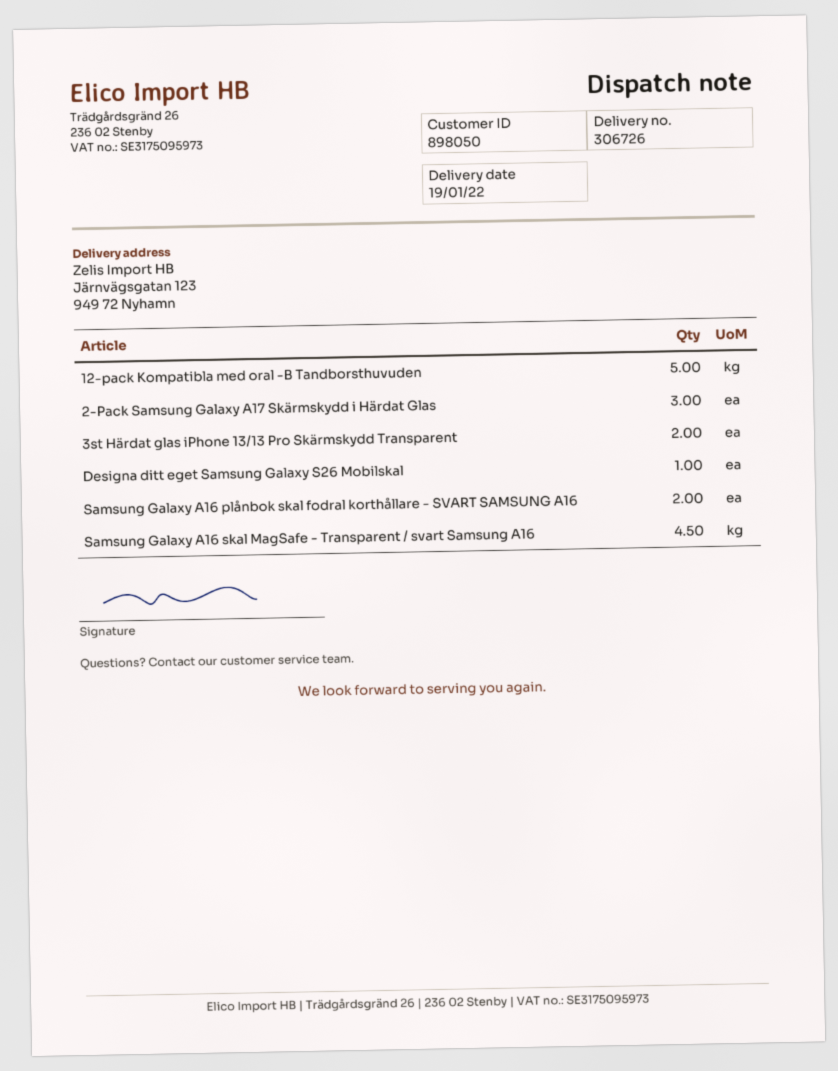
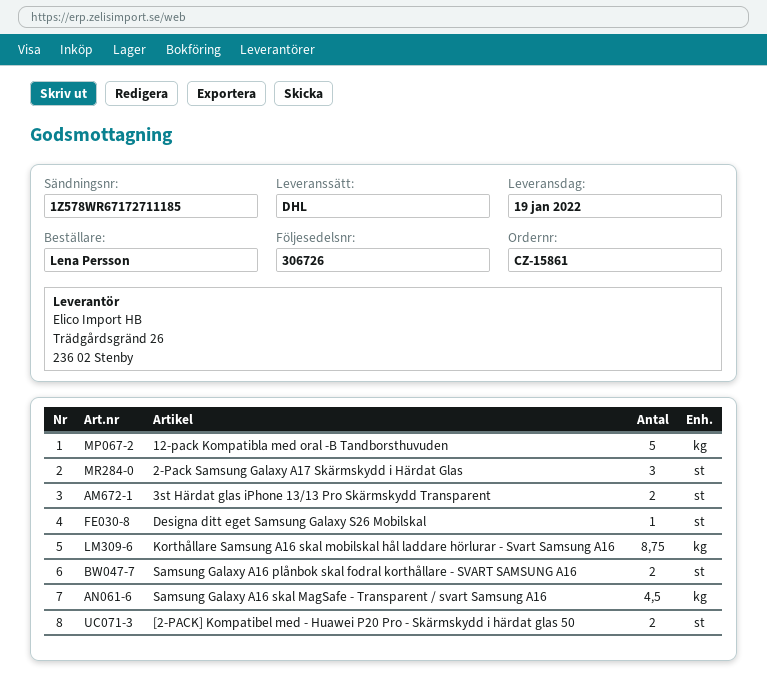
Korthållare Samsung A16 skal mobilskal hål laddare hörlurar - Svart Samsung A16: none -> 8.75
[2-PACK] Kompatibel med - Huawei P20 Pro - Skärmskydd i härdat glas 50: none -> 2

